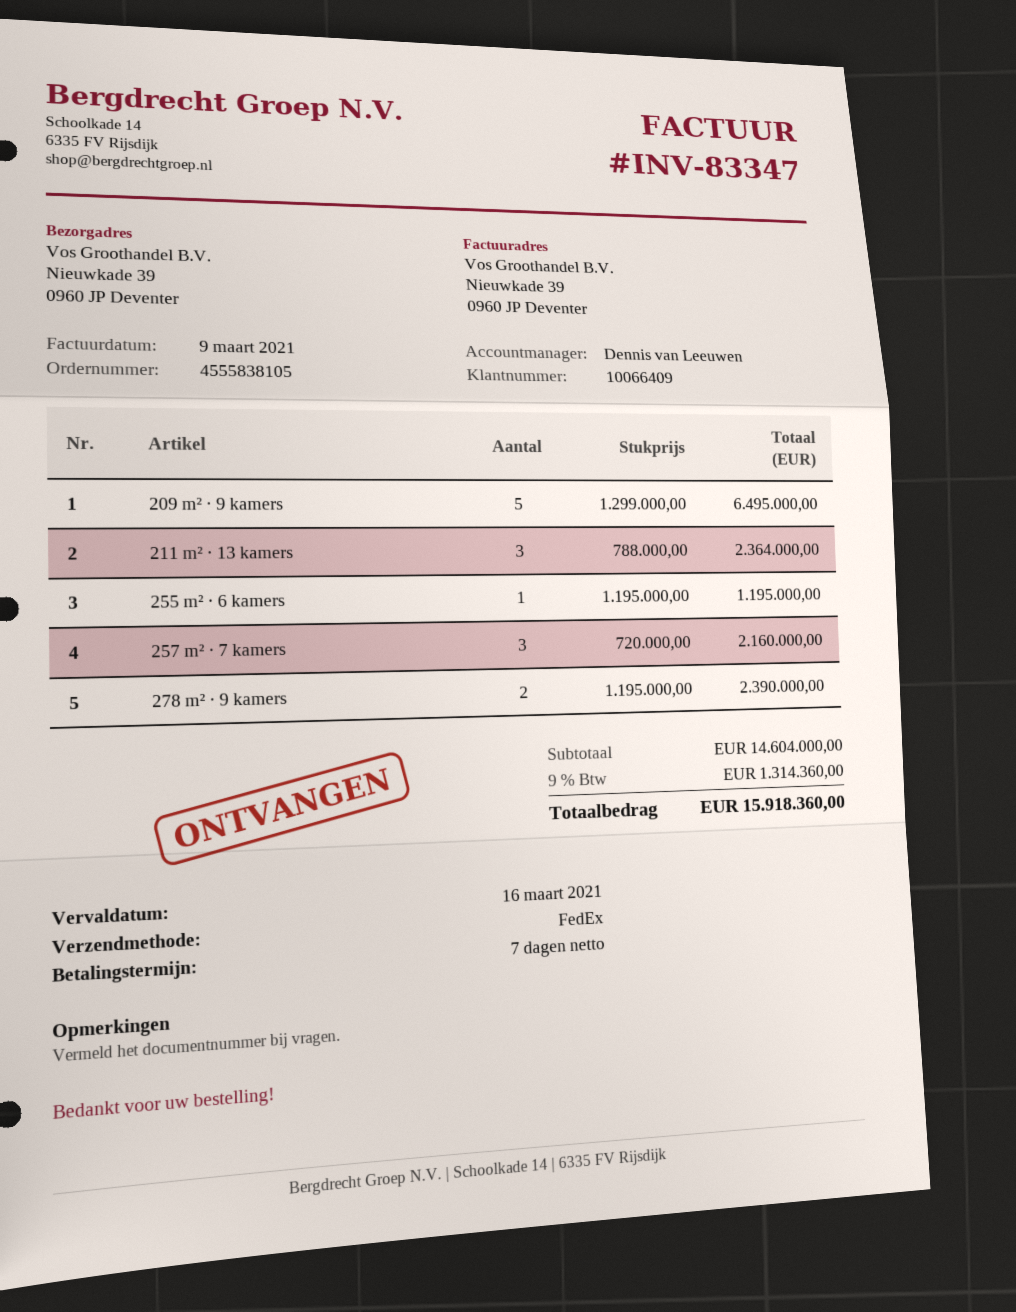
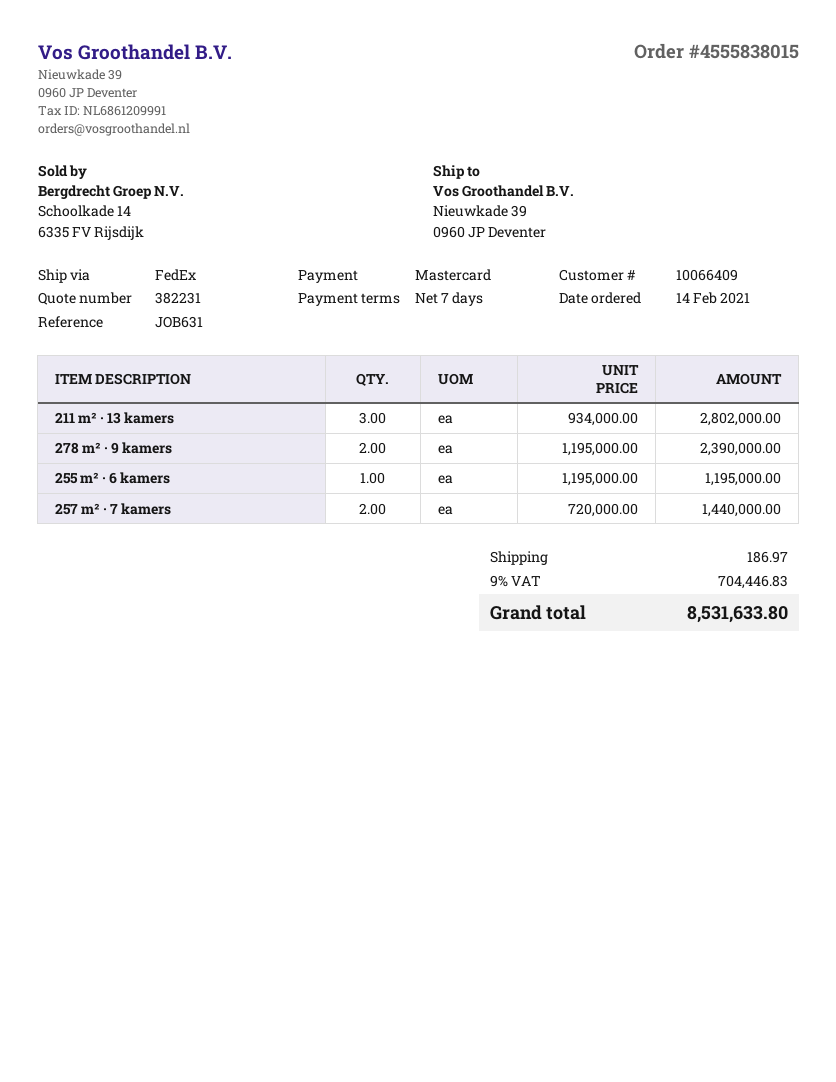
order number: 4555838105 -> 4555838015
209 m² · 9 kamers: 5 x 1299000.00 = 6495000.00 -> none
211 m² · 13 kamers: 3 x 788000.00 = 2364000.00 -> 3 x 934000.00 = 2802000.00
257 m² · 7 kamers: 3 x 720000.00 = 2160000.00 -> 2 x 720000.00 = 1440000.00
shipping: none -> 186.97
tax: 9% = 1314360.00 -> 9% = 704446.83
total: 15918360.00 -> 8531633.80

